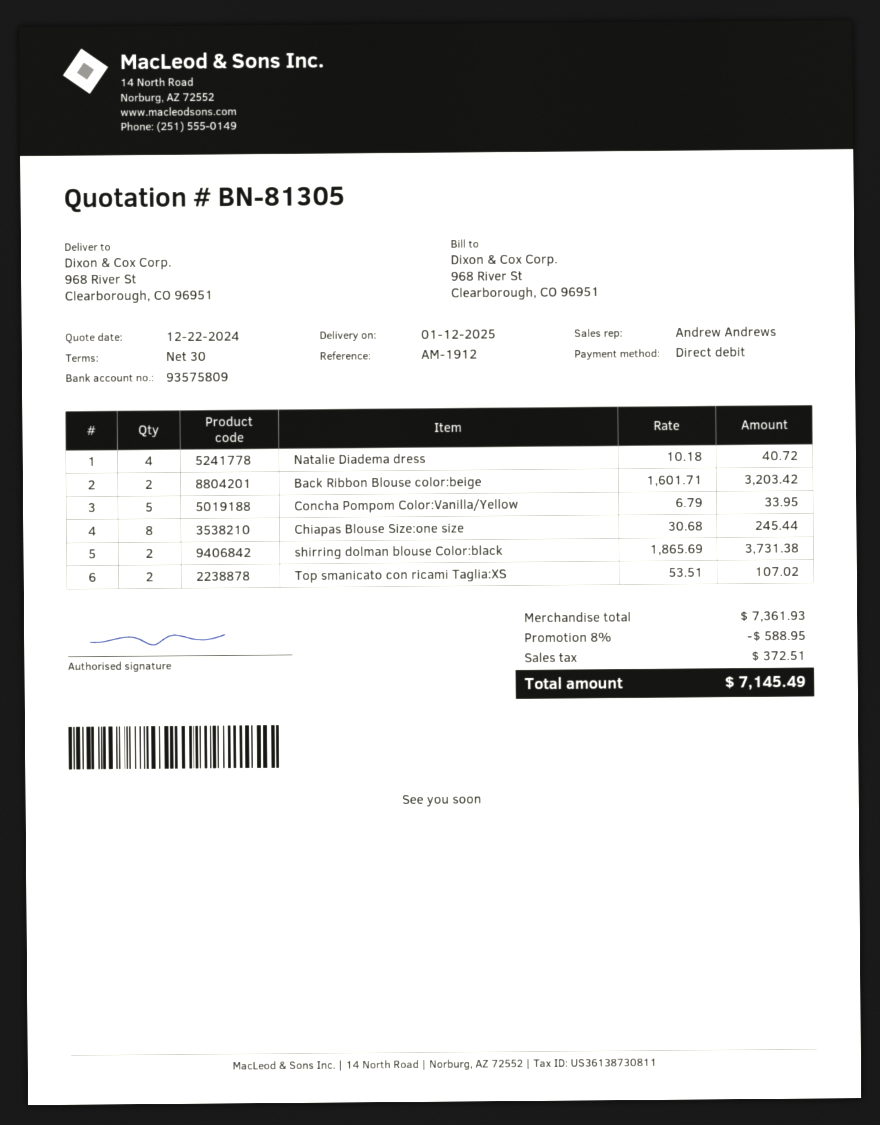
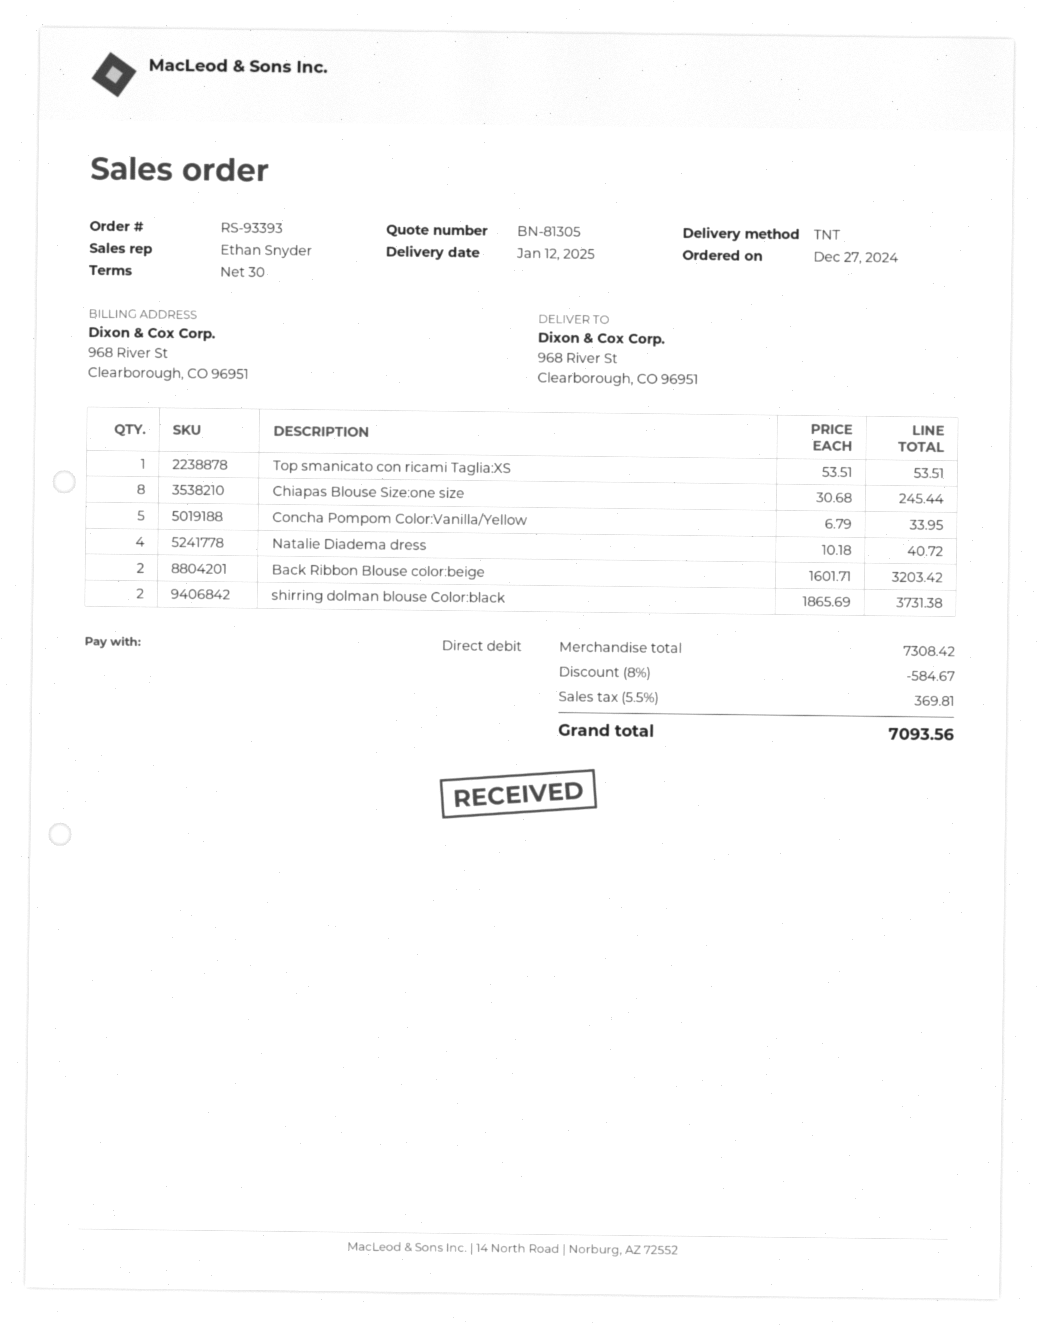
sales rep: Andrew Andrews -> Ethan Snyder
Top smanicato con ricami Taglia:XS: 2 x 53.51 = 107.02 -> 1 x 53.51 = 53.51
subtotal: 7361.93 -> 7308.42
discount: 8% = 588.95 -> 8% = 584.67
tax: 372.51 -> 369.81
total: 7145.49 -> 7093.56

